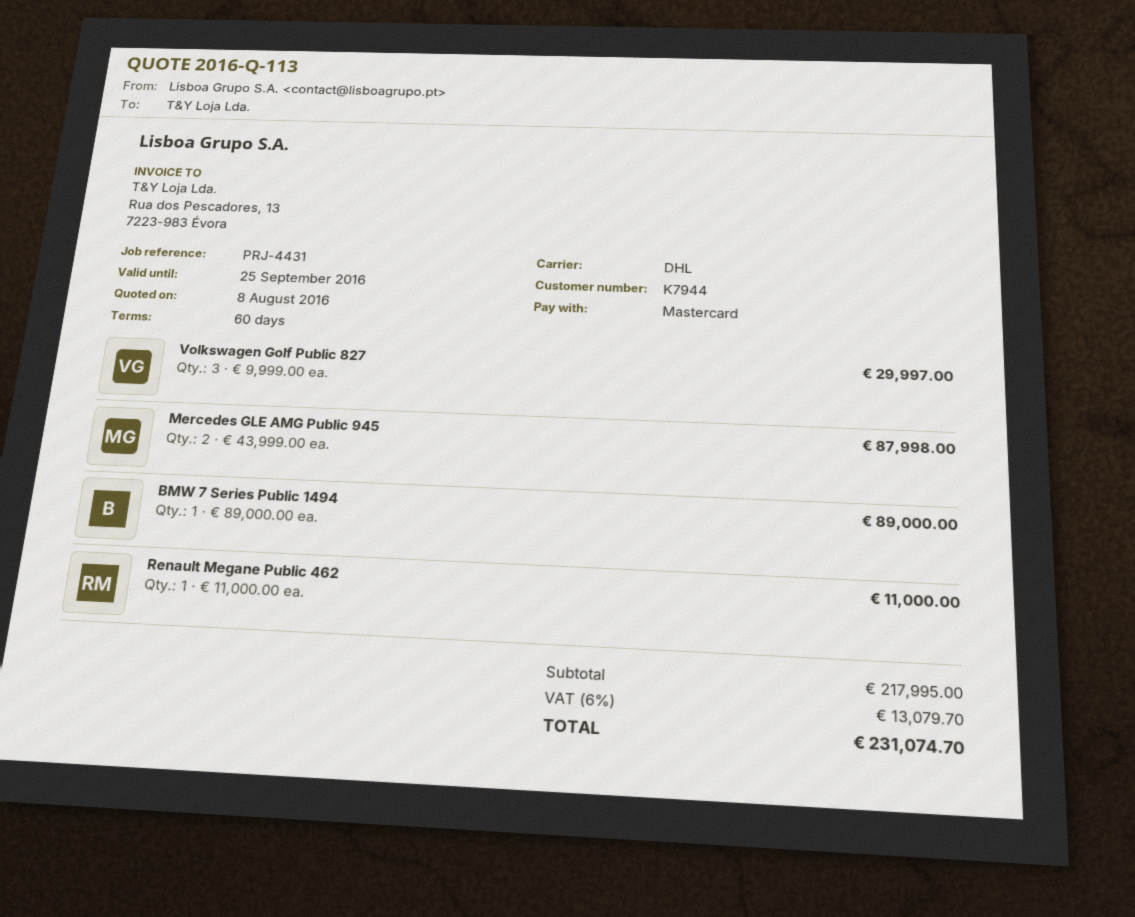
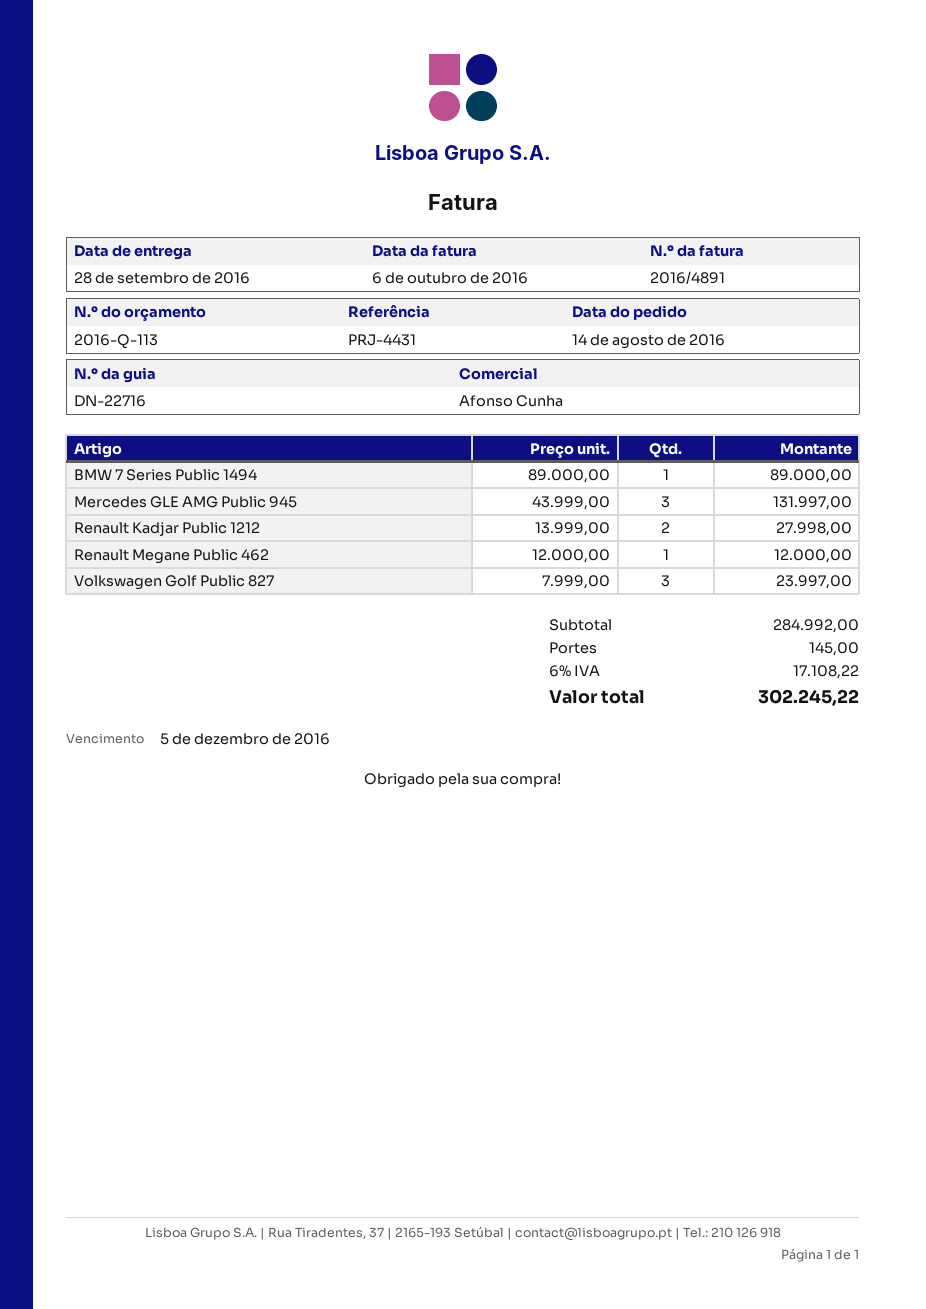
Volkswagen Golf Public 827: 3 x 9999.00 = 29997.00 -> 3 x 7999.00 = 23997.00
Mercedes GLE AMG Public 945: 2 x 43999.00 = 87998.00 -> 3 x 43999.00 = 131997.00
Renault Megane Public 462: 1 x 11000.00 = 11000.00 -> 1 x 12000.00 = 12000.00
Renault Kadjar Public 1212: none -> 2 x 13999.00 = 27998.00
subtotal: 217995.00 -> 284992.00
shipping: none -> 145.00
tax: 6% = 13079.70 -> 6% = 17108.22
total: 231074.70 -> 302245.22

